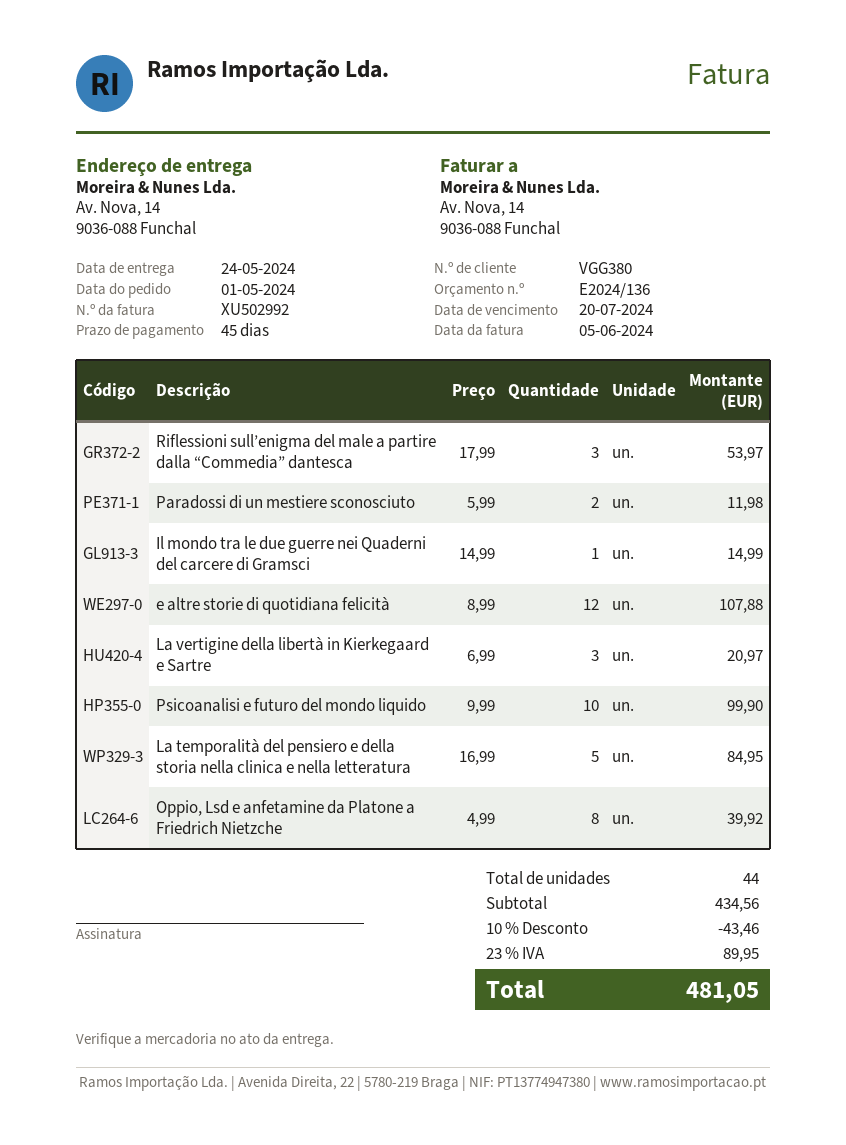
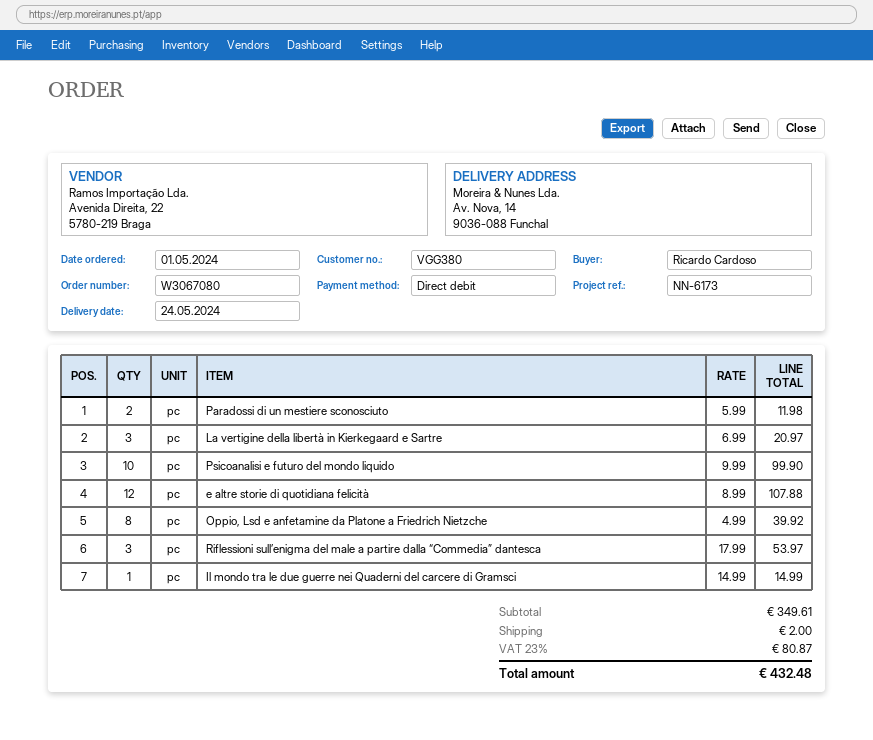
La temporalità del pensiero e della storia nella clinica e nella letteratura: 5 x 16.99 = 84.95 -> none
subtotal: 434.56 -> 349.61
discount: 10% = 43.46 -> none
shipping: none -> 2.00
tax: 23% = 89.95 -> 23% = 80.87
total: 481.05 -> 432.48

